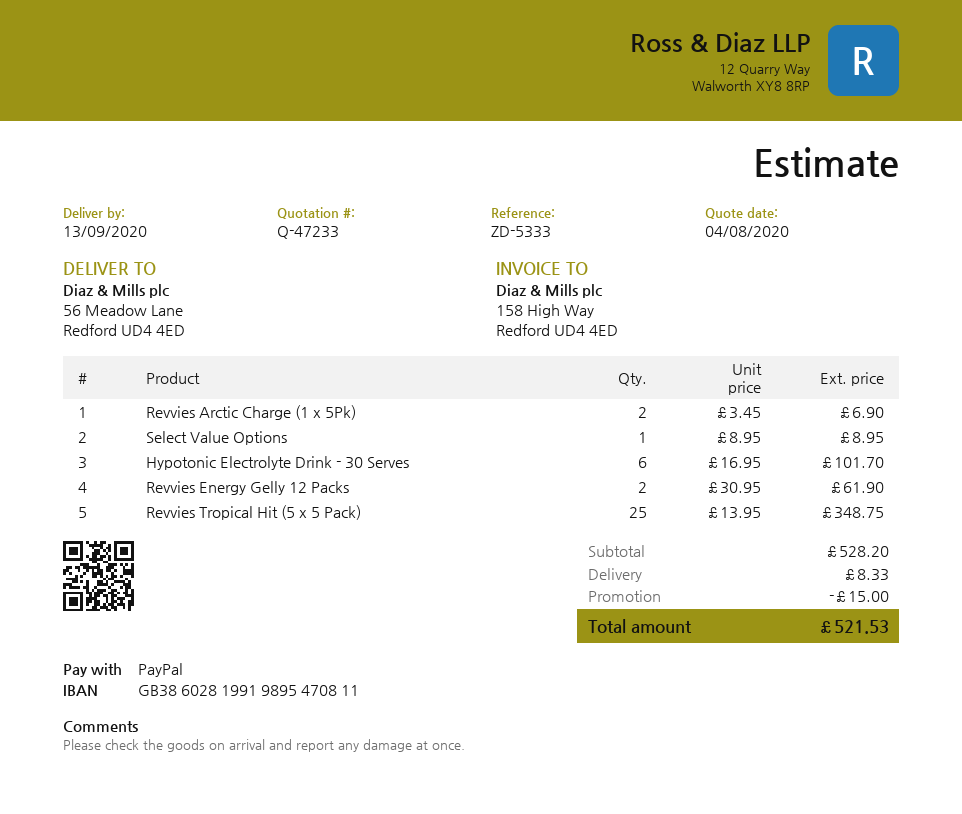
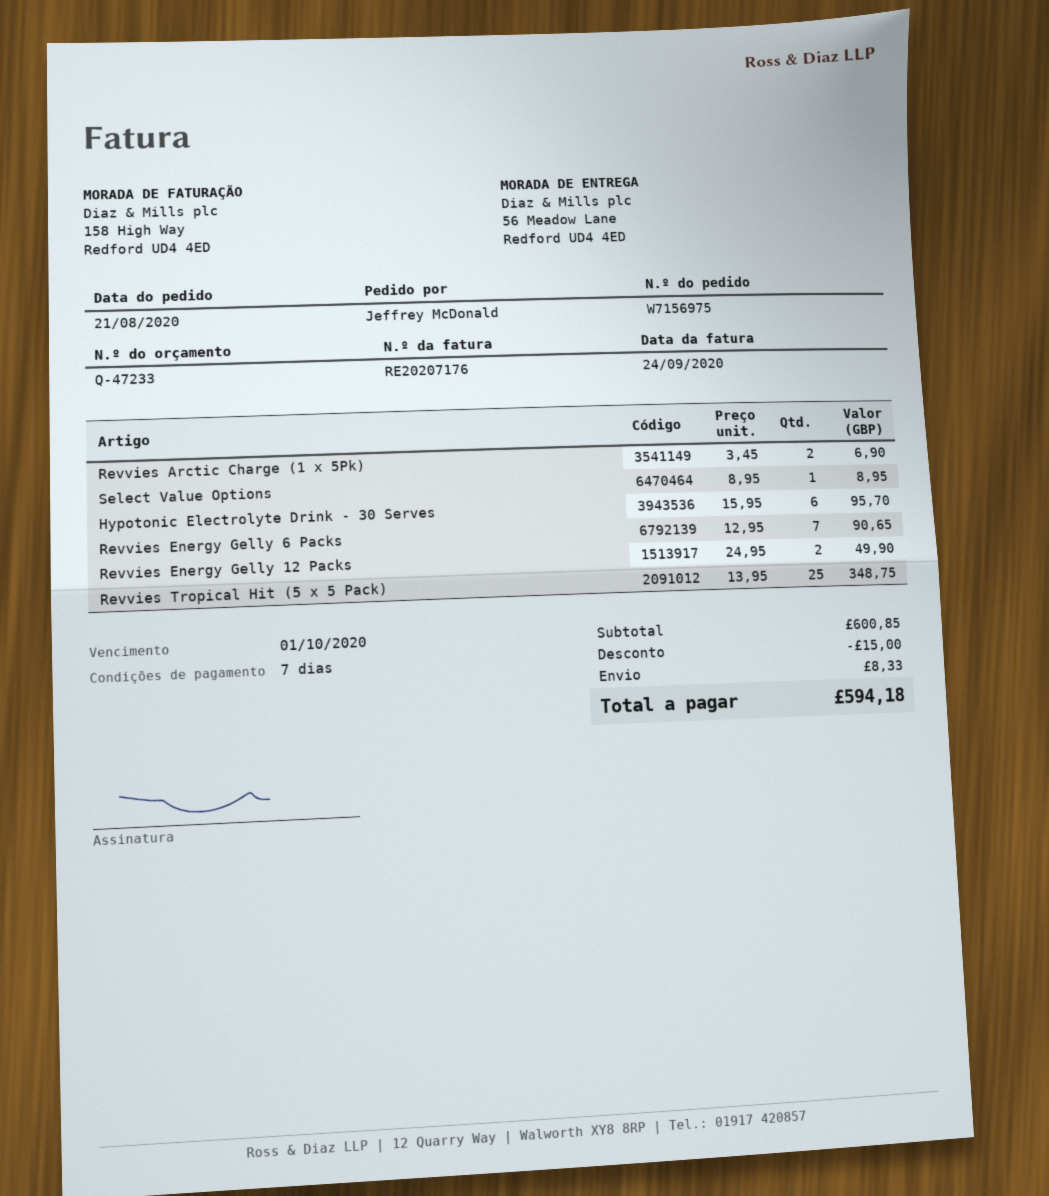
Hypotonic Electrolyte Drink - 30 Serves: 6 x 16.95 = 101.70 -> 6 x 15.95 = 95.70
Revvies Energy Gelly 12 Packs: 2 x 30.95 = 61.90 -> 2 x 24.95 = 49.90
Revvies Energy Gelly 6 Packs: none -> 7 x 12.95 = 90.65
subtotal: 528.20 -> 600.85
total: 521.53 -> 594.18

